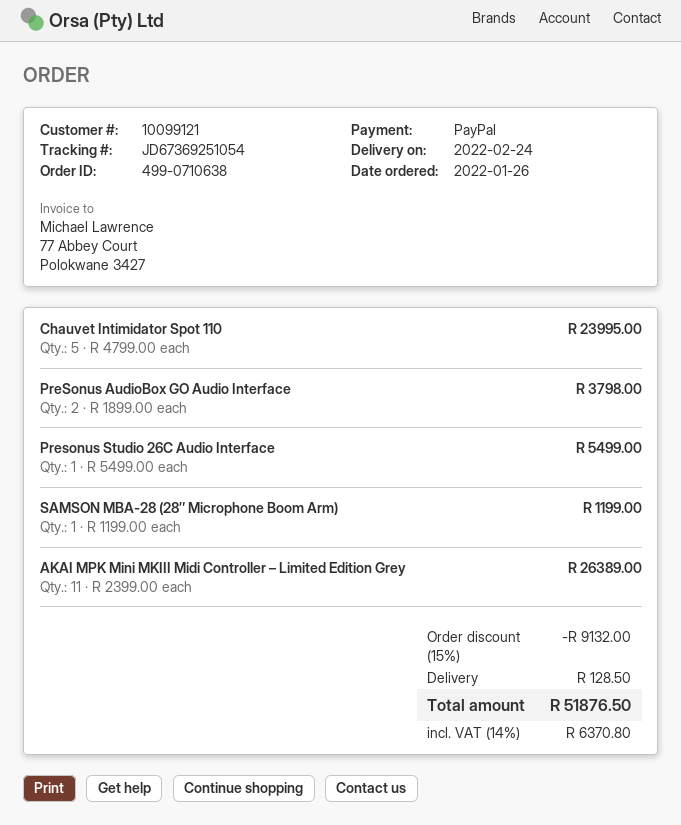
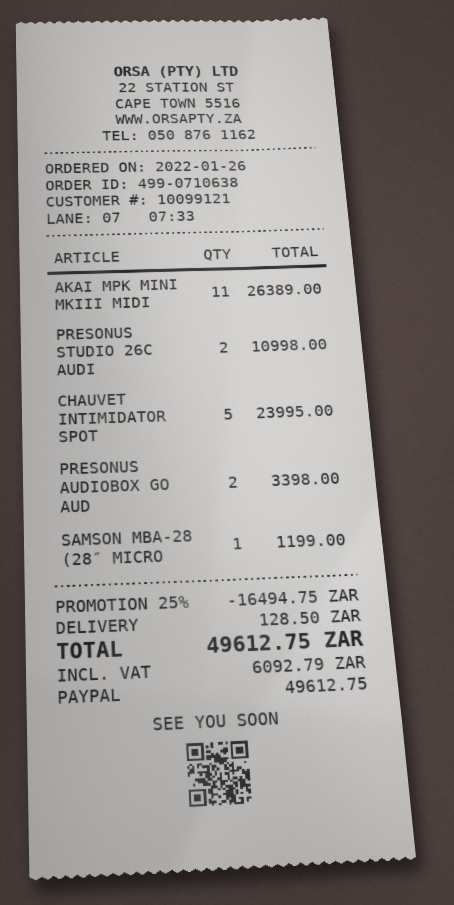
PreSonus AudioBox GO Audio Interface: 2 for 3798.00 -> 2 for 3398.00
Presonus Studio 26C Audio Interface: 1 for 5499.00 -> 2 for 10998.00
discount: 15% = 9132.00 -> 25% = 16494.75
tax: 6370.80 -> 6092.79
total: 51876.50 -> 49612.75

